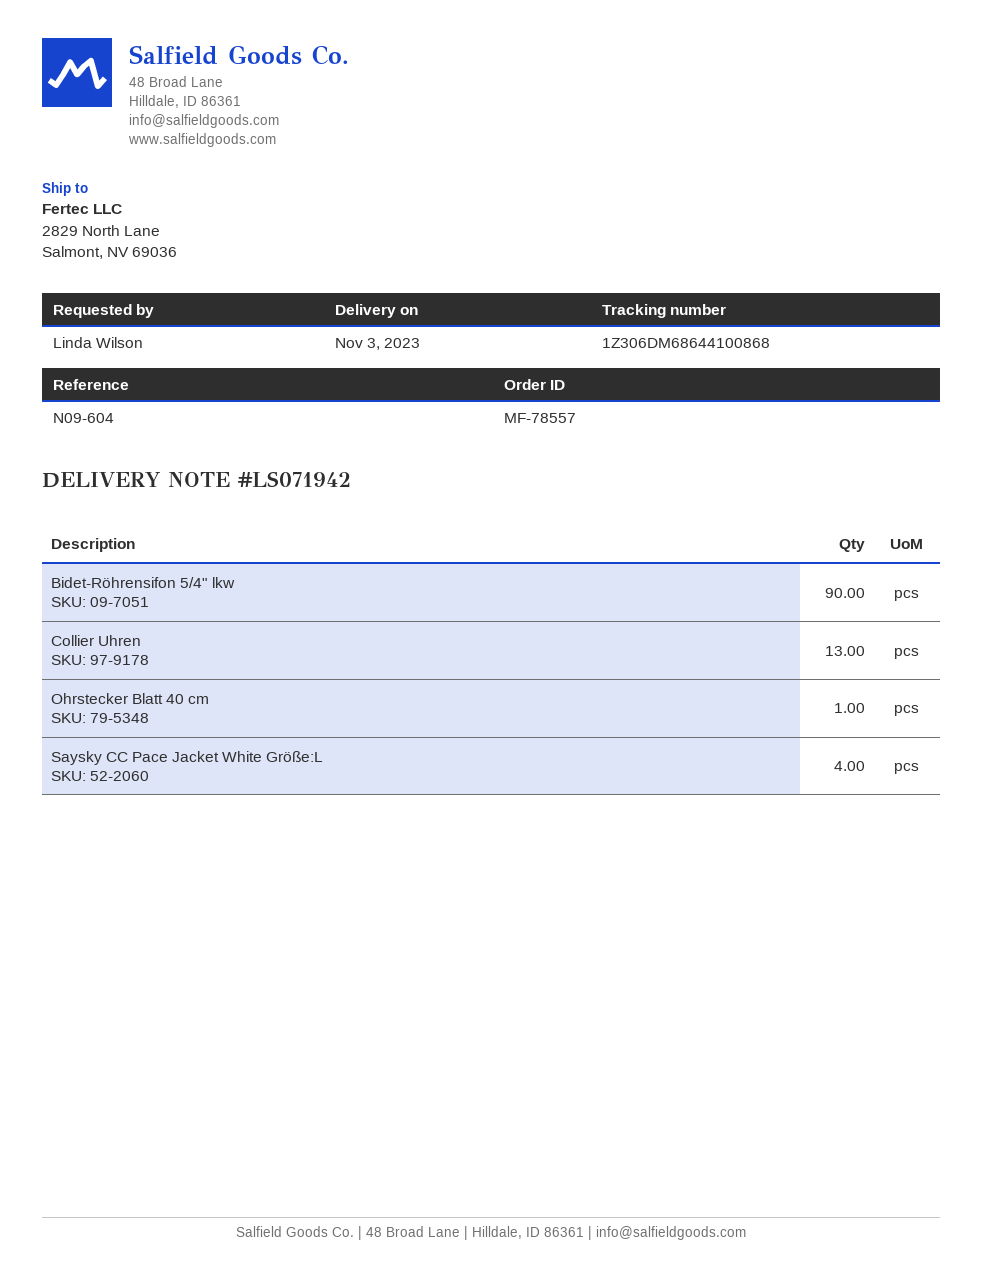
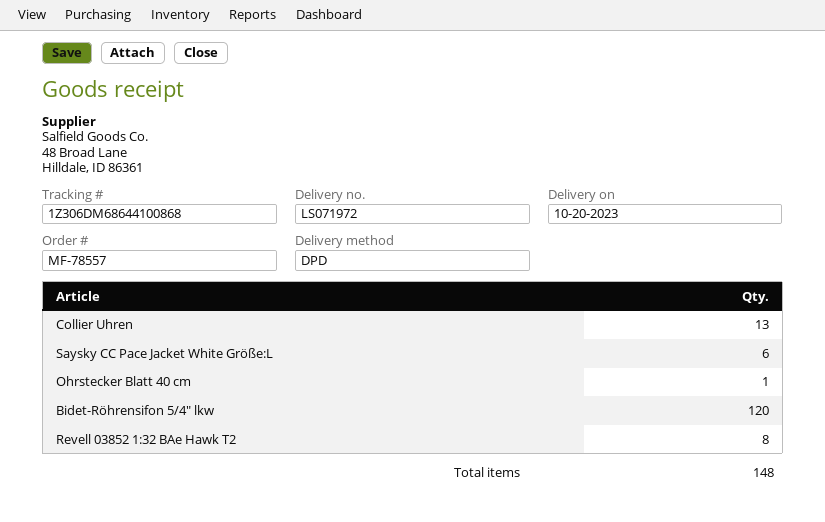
delivery note number: LS071942 -> LS071972
delivery date: 2023-11-03 -> 2023-10-20
Bidet-Röhrensifon 5/4" lkw: 90 -> 120
Saysky CC Pace Jacket White Größe:L: 4 -> 6
Revell 03852 1:32 BAe Hawk T2: none -> 8

